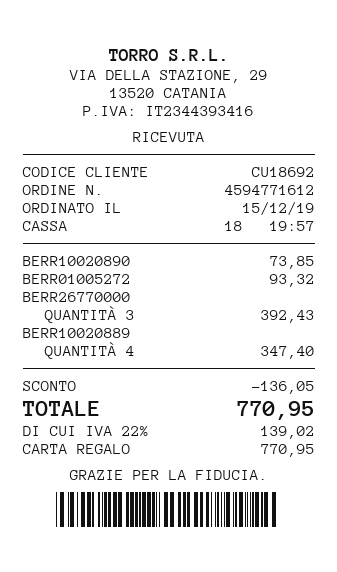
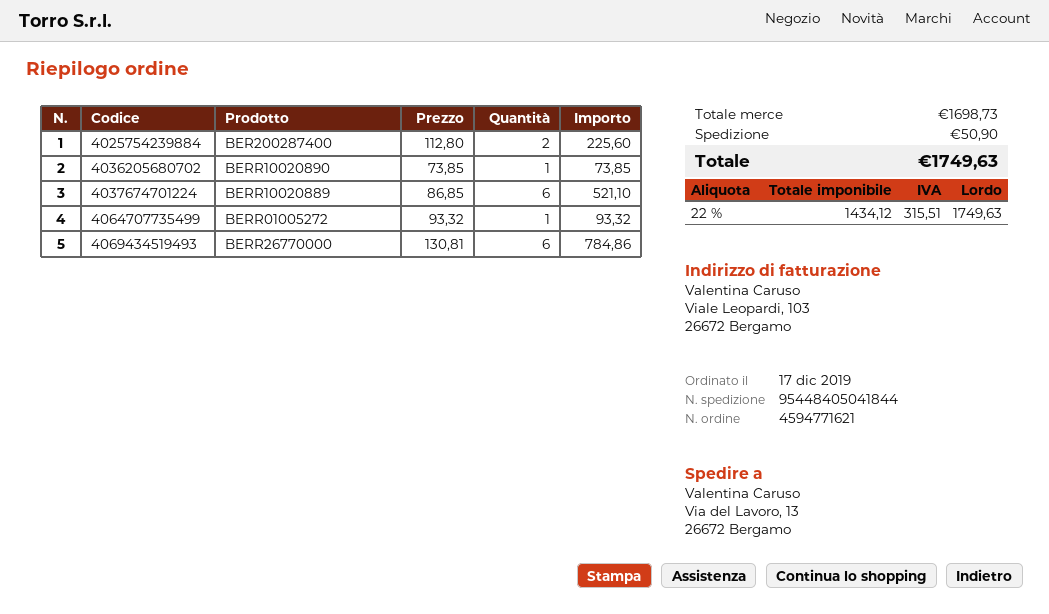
order number: 4594771612 -> 4594771621
order date: 2019-12-15 -> 2019-12-17
BERR26770000: 3 for 392.43 -> 6 for 784.86
BERR10020889: 4 for 347.40 -> 6 for 521.10
BER200287400: none -> 2 for 225.60
discount: 136.05 -> none
shipping: none -> 50.90
tax: 22% = 139.02 -> 22% = 315.51
total: 770.95 -> 1749.63

